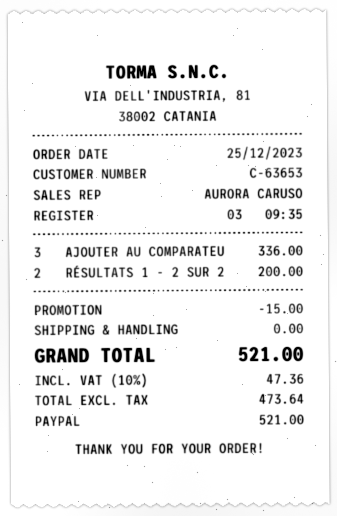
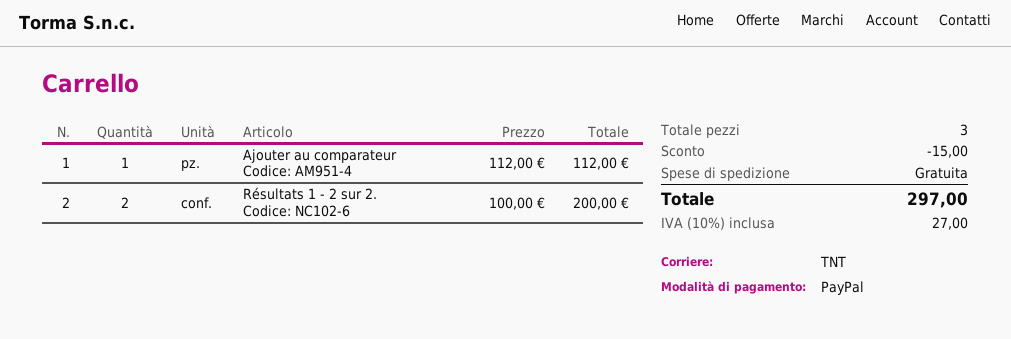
AJOUTER AU COMPARATEU: 3 for 336.00 -> 1 for 112.00
tax: 10% = 47.36 -> 10% = 27.00
total: 521.00 -> 297.00

